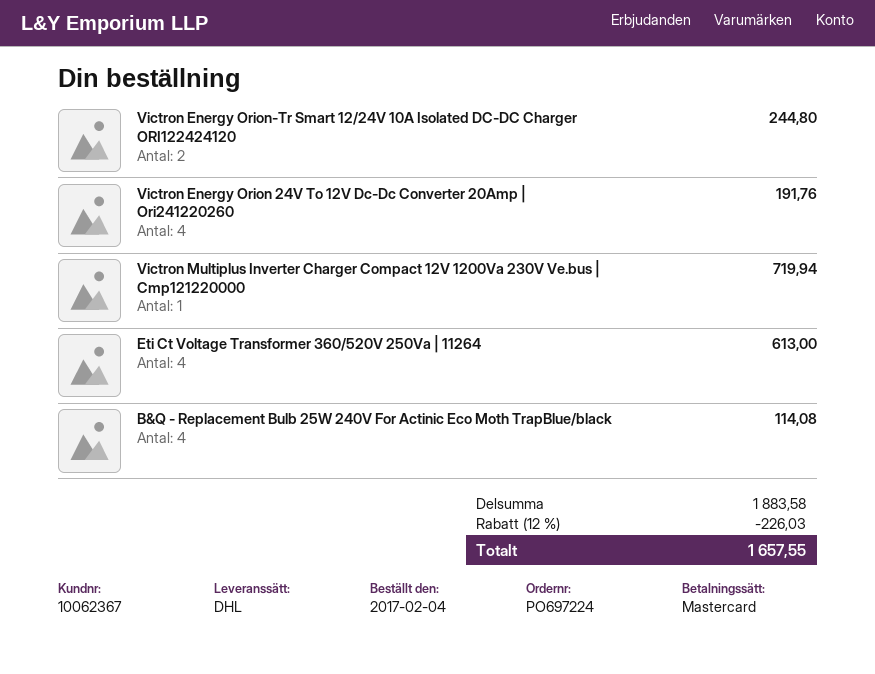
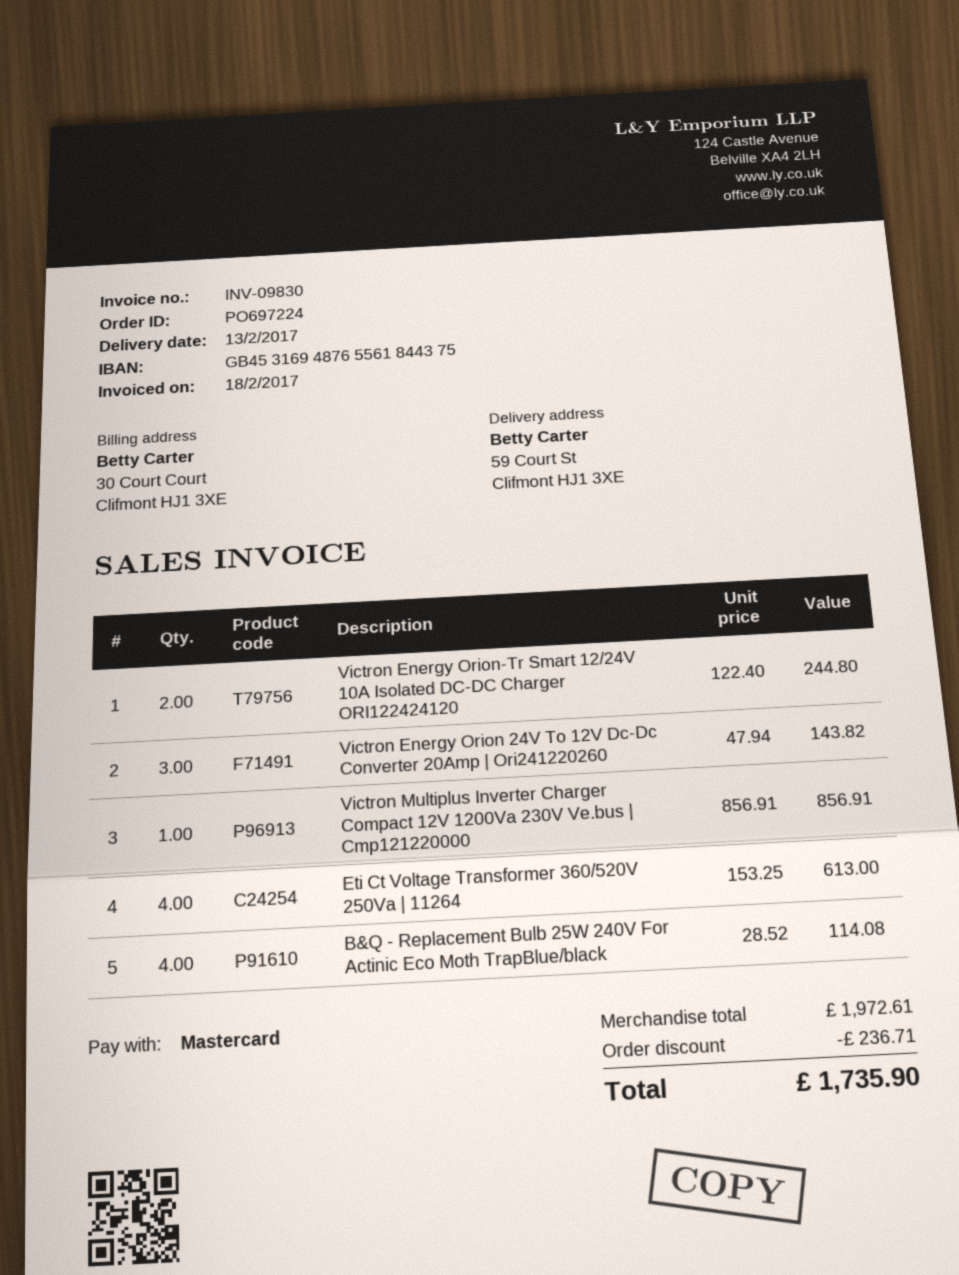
Victron Energy Orion 24V To 12V Dc-Dc Converter 20Amp | Ori241220260: 4 for 191.76 -> 3 for 143.82
Victron Multiplus Inverter Charger Compact 12V 1200Va 230V Ve.bus | Cmp121220000: 1 for 719.94 -> 1 for 856.91
subtotal: 1883.58 -> 1972.61
discount: 226.03 -> 236.71
total: 1657.55 -> 1735.90

